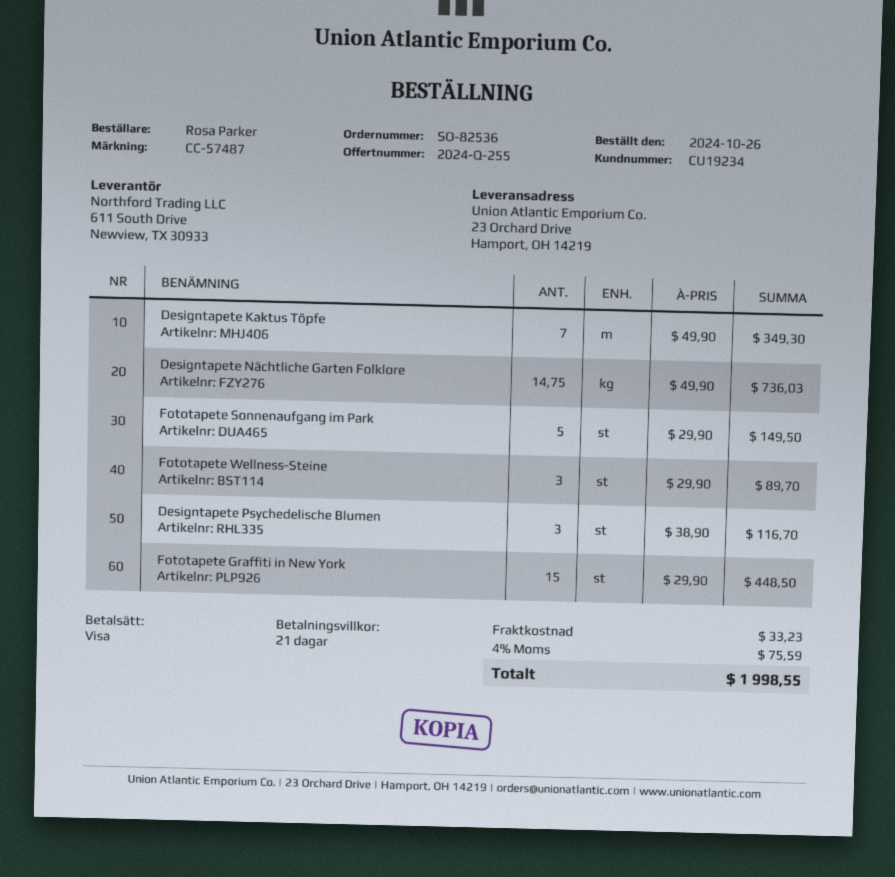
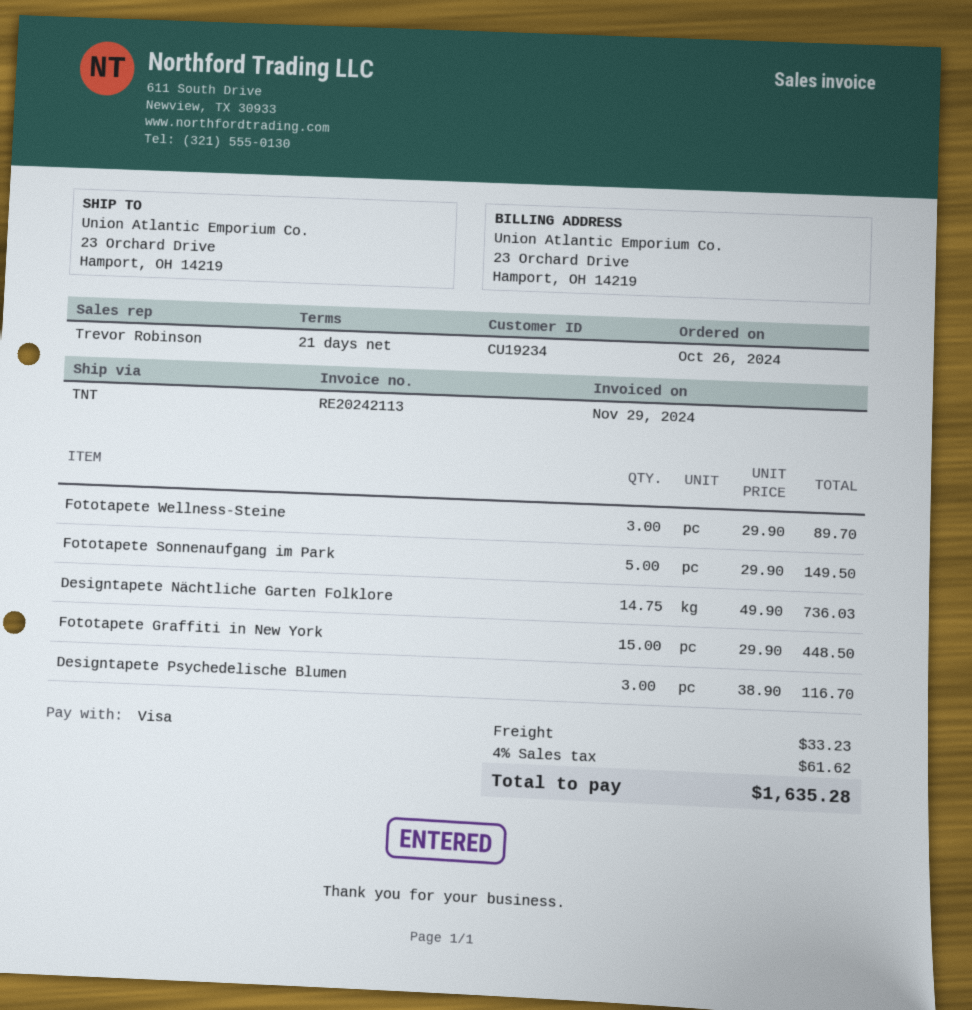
Designtapete Kaktus Töpfe: 7 x 49.90 = 349.30 -> none
tax: 4% = 75.59 -> 4% = 61.62
total: 1998.55 -> 1635.28

